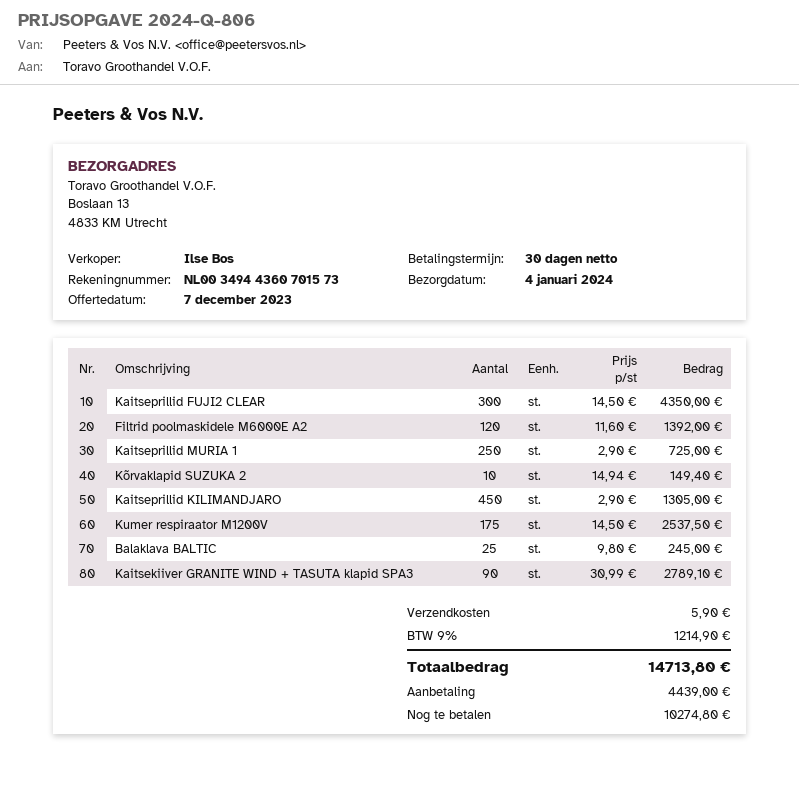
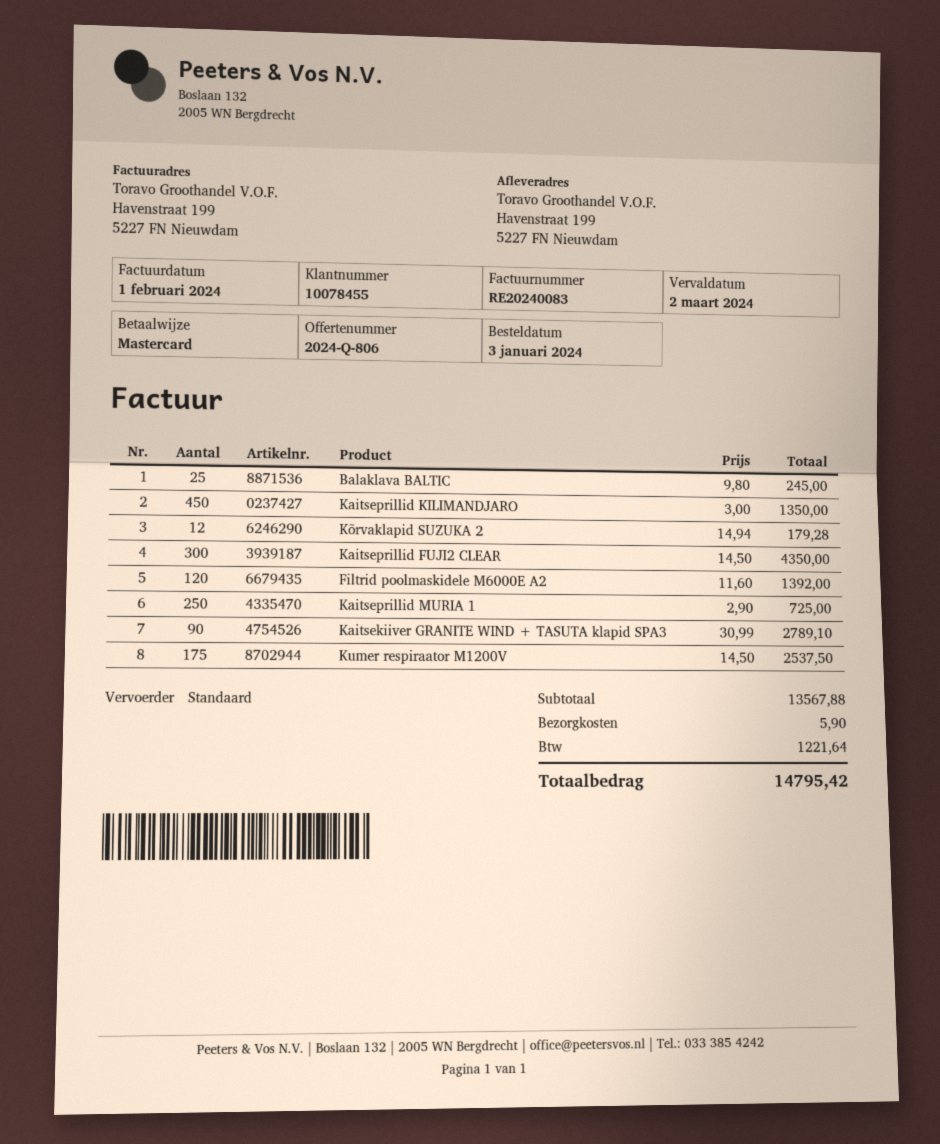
ship to: Boslaan 13, 4833 KM Utrecht -> Havenstraat 199, 5227 FN Nieuwdam
Kõrvaklapid SUZUKA 2: 10 x 14.94 = 149.40 -> 12 x 14.94 = 179.28
Kaitseprillid KILIMANDJARO: 450 x 2.90 = 1305.00 -> 450 x 3.00 = 1350.00
tax: 1214.90 -> 1221.64
total: 14713.80 -> 14795.42

